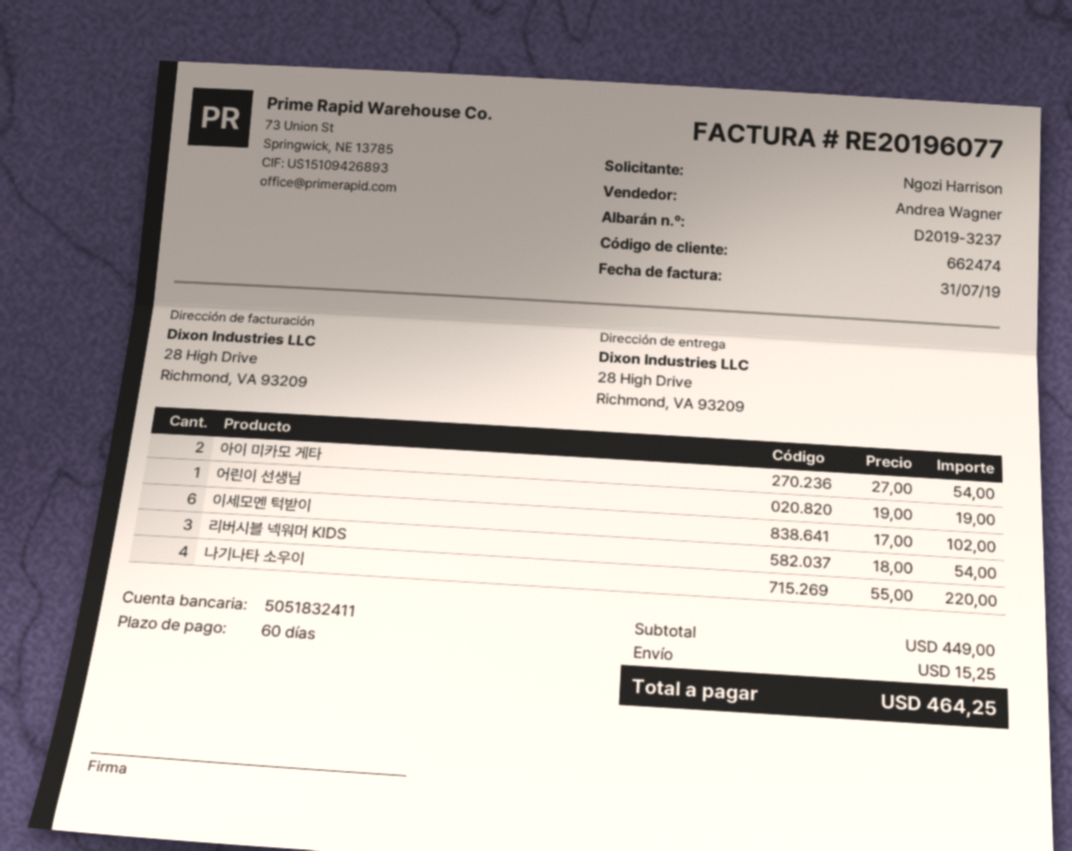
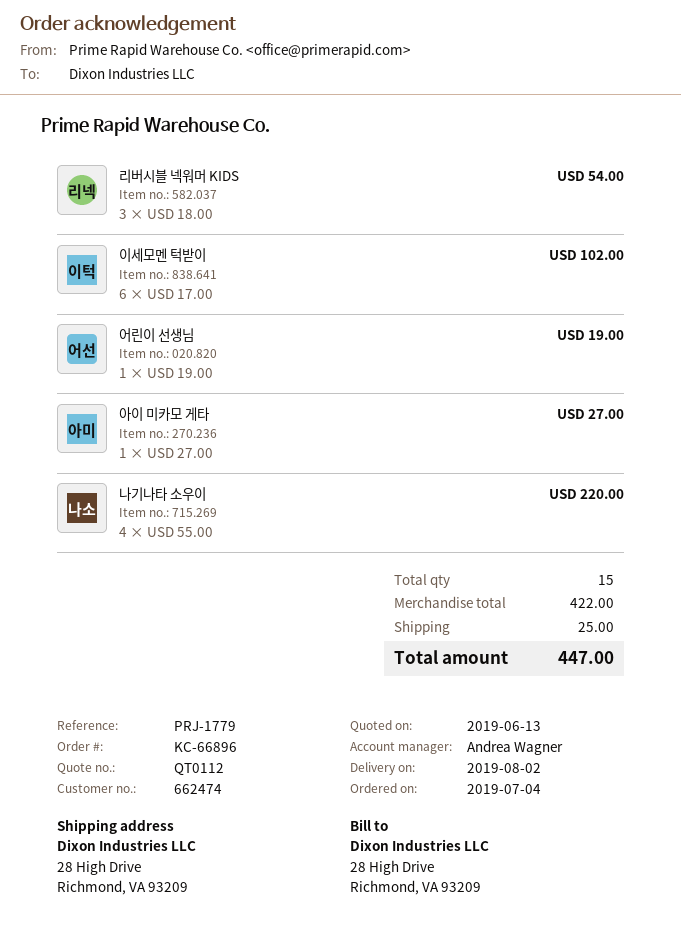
아이 미카모 게타: 2 x 27.00 = 54.00 -> 1 x 27.00 = 27.00
subtotal: 449.00 -> 422.00
shipping: 15.25 -> 25.00
total: 464.25 -> 447.00

